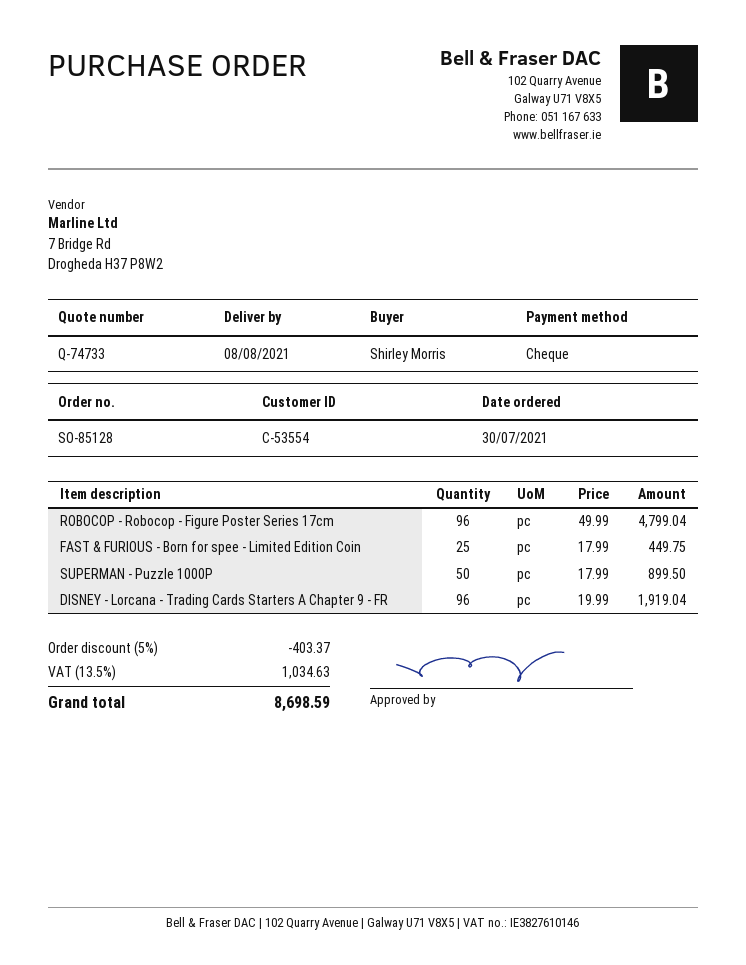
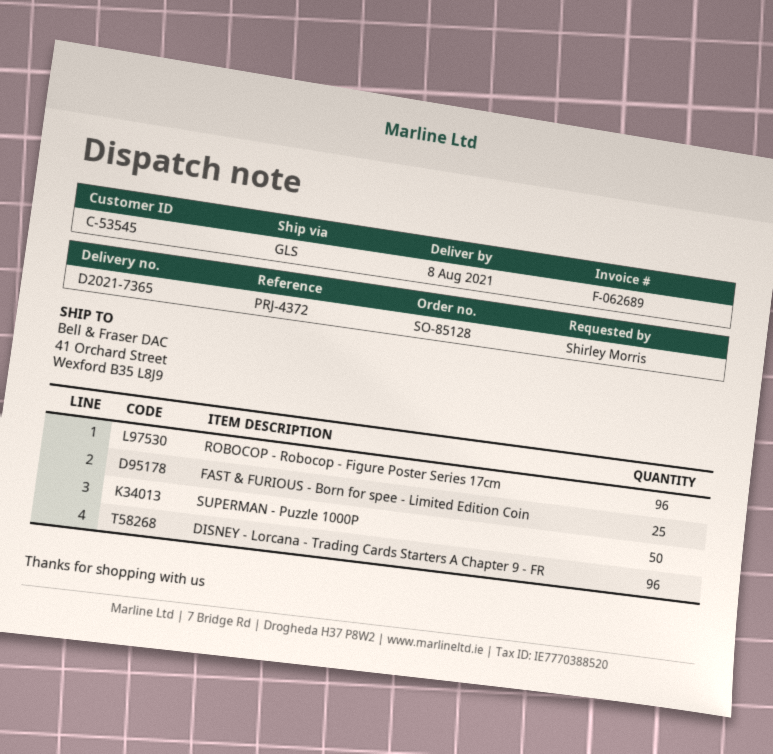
customer number: C-53554 -> C-53545

